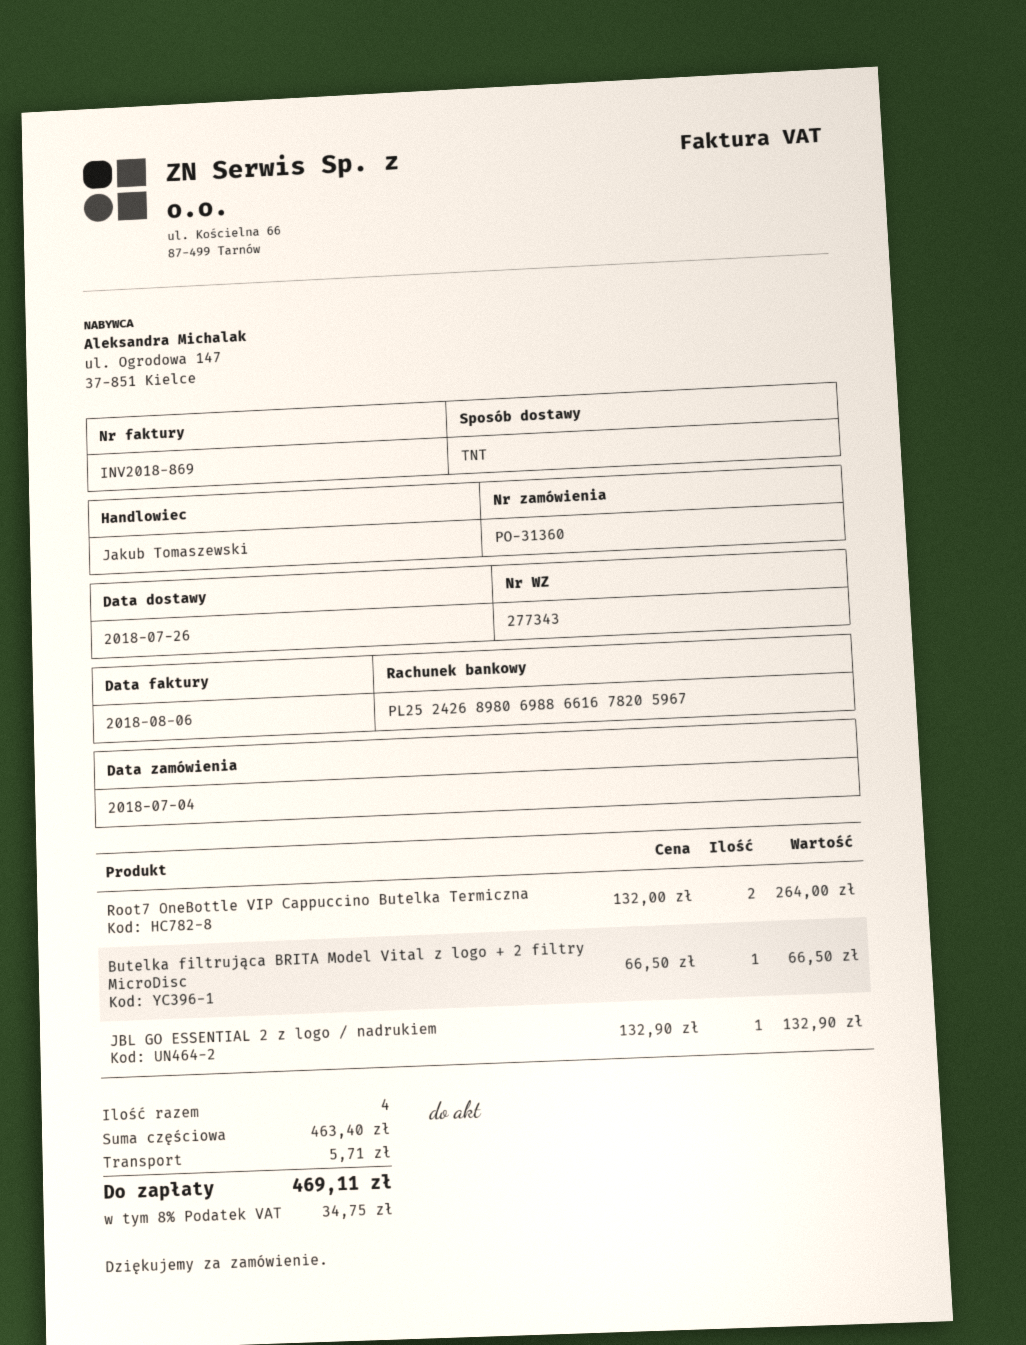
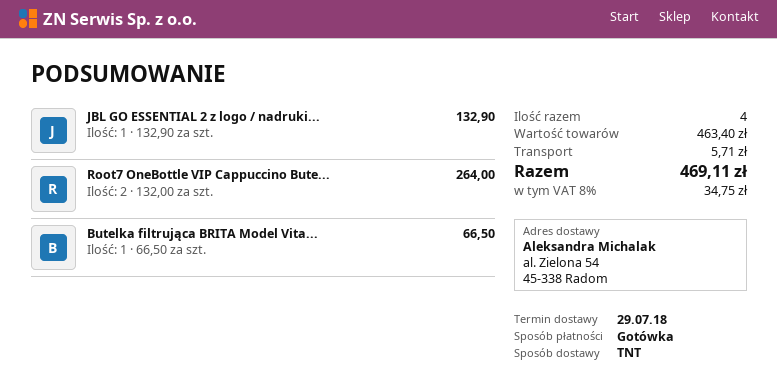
delivery date: 2018-07-26 -> 2018-07-29

